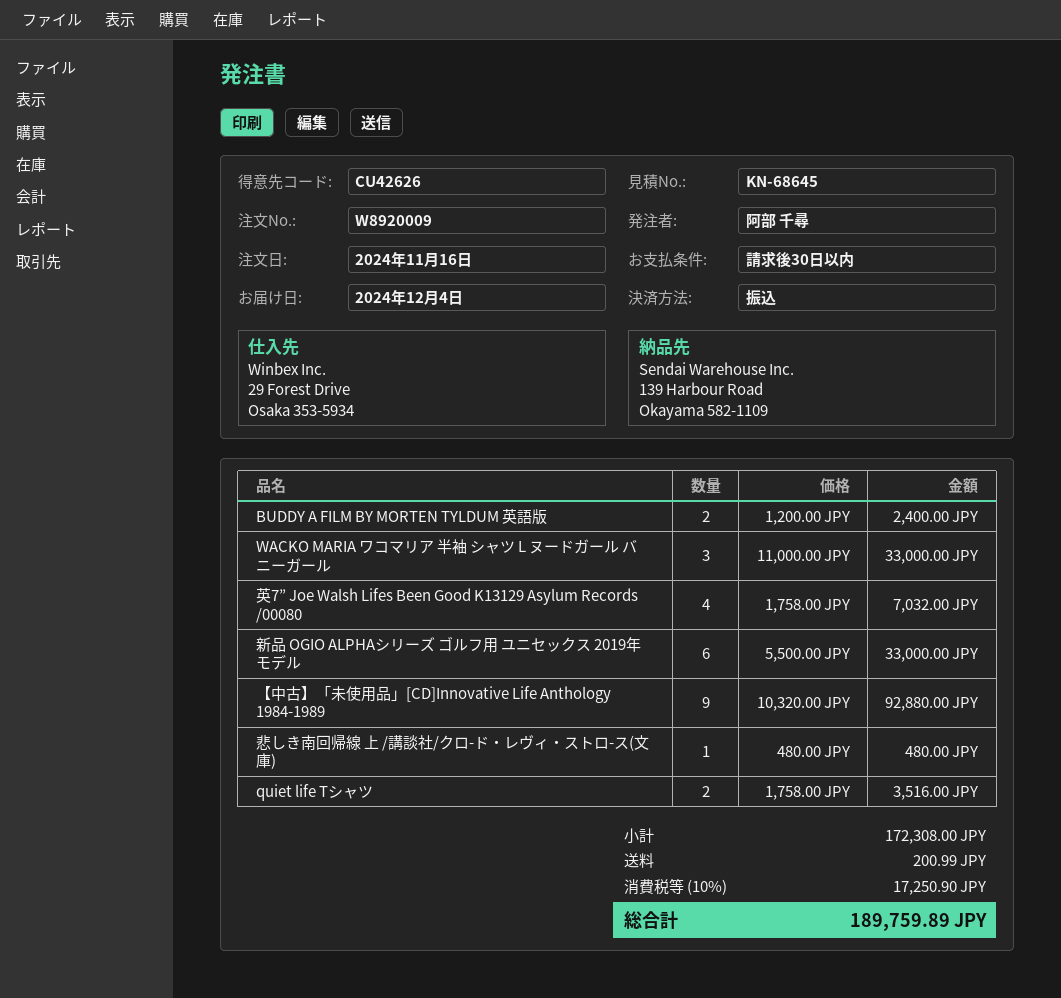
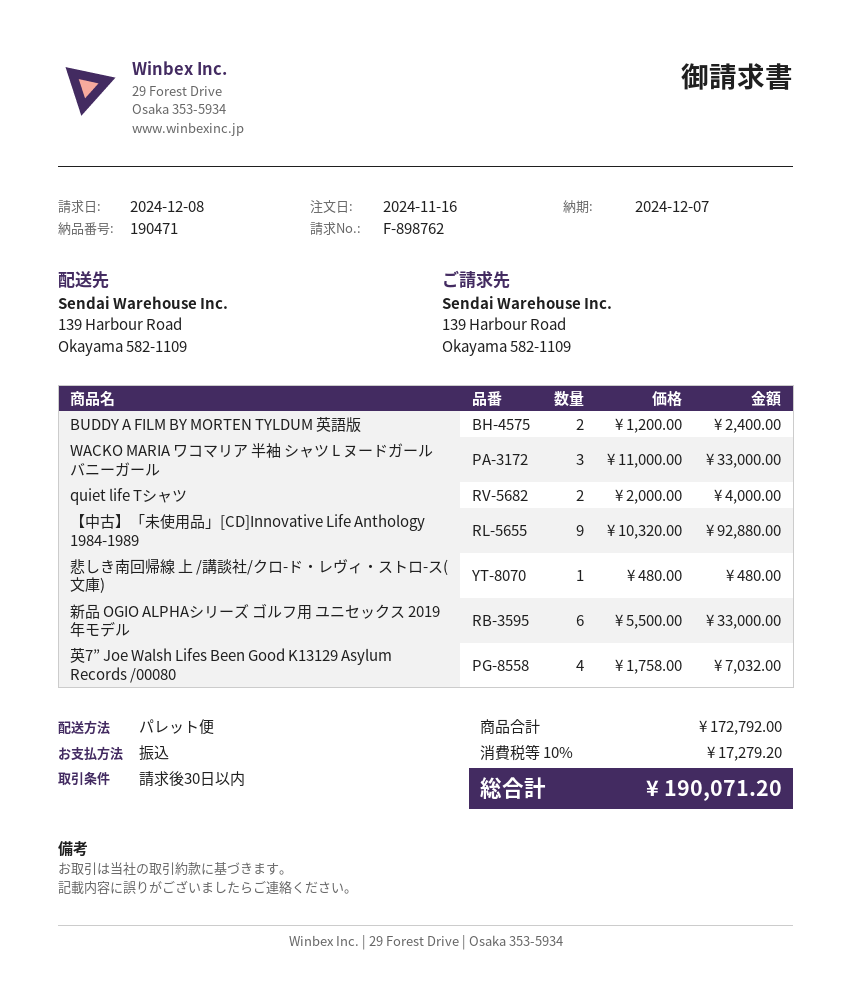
delivery date: 2024-12-04 -> 2024-12-07
quiet life Tシャツ: 2 x 1758.00 = 3516.00 -> 2 x 2000.00 = 4000.00
subtotal: 172308.00 -> 172792.00
shipping: 200.99 -> none
tax: 10% = 17250.90 -> 10% = 17279.20
total: 189759.89 -> 190071.20

